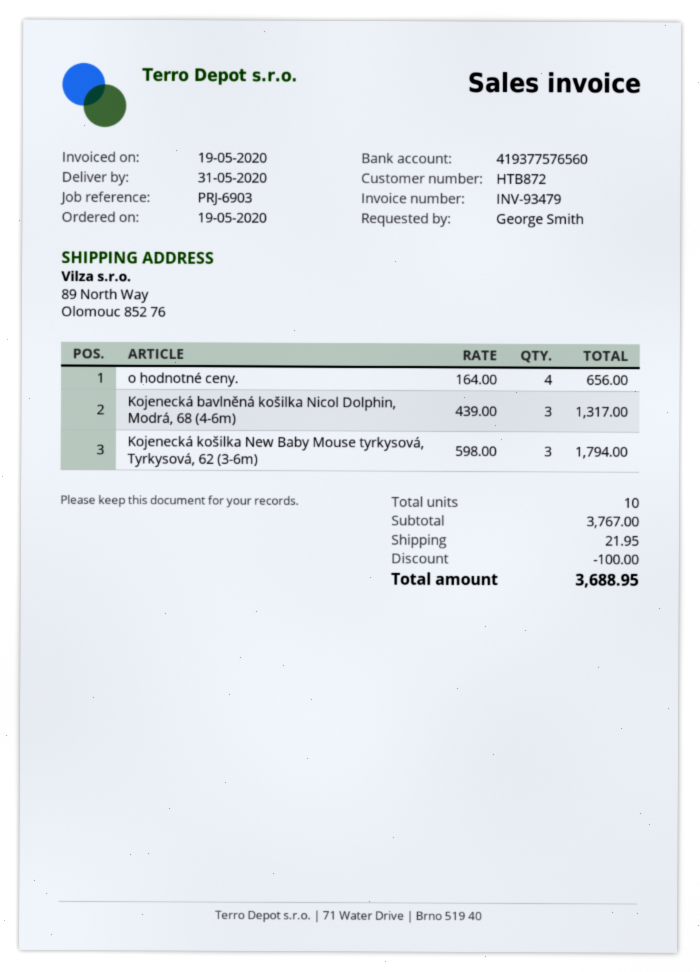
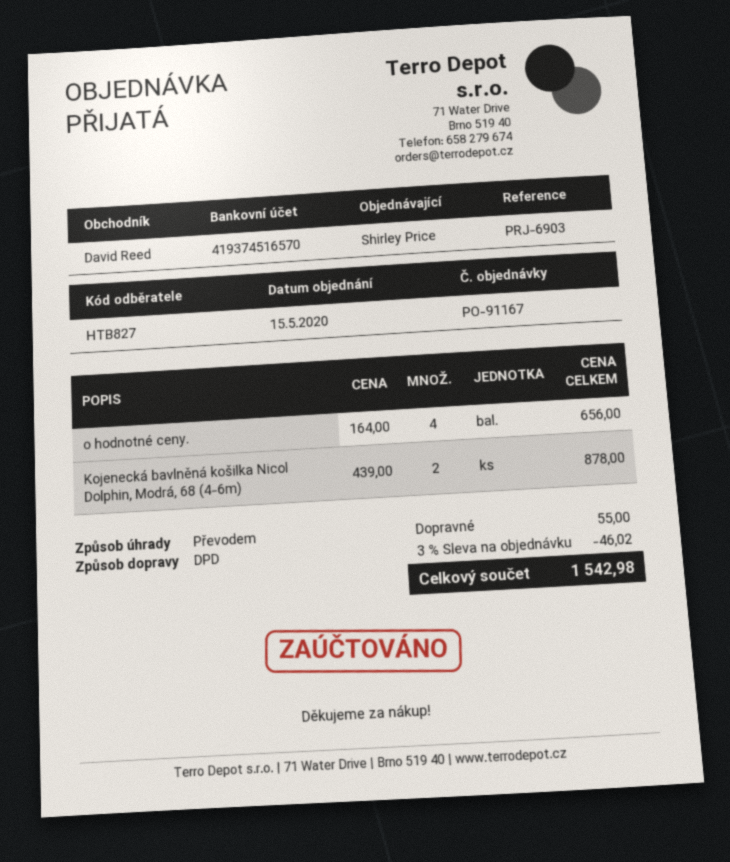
order date: 2020-05-19 -> 2020-05-15
customer number: HTB872 -> HTB827
ordered by: George Smith -> Shirley Price
bank account: 419377576560 -> 419374516570
Kojenecká bavlněná košilka Nicol Dolphin, Modrá, 68 (4-6m): 3 x 439.00 = 1317.00 -> 2 x 439.00 = 878.00
Kojenecká košilka New Baby Mouse tyrkysová, Tyrkysová, 62 (3-6m): 3 x 598.00 = 1794.00 -> none
discount: 100.00 -> 46.02
shipping: 21.95 -> 55.00
total: 3688.95 -> 1542.98

